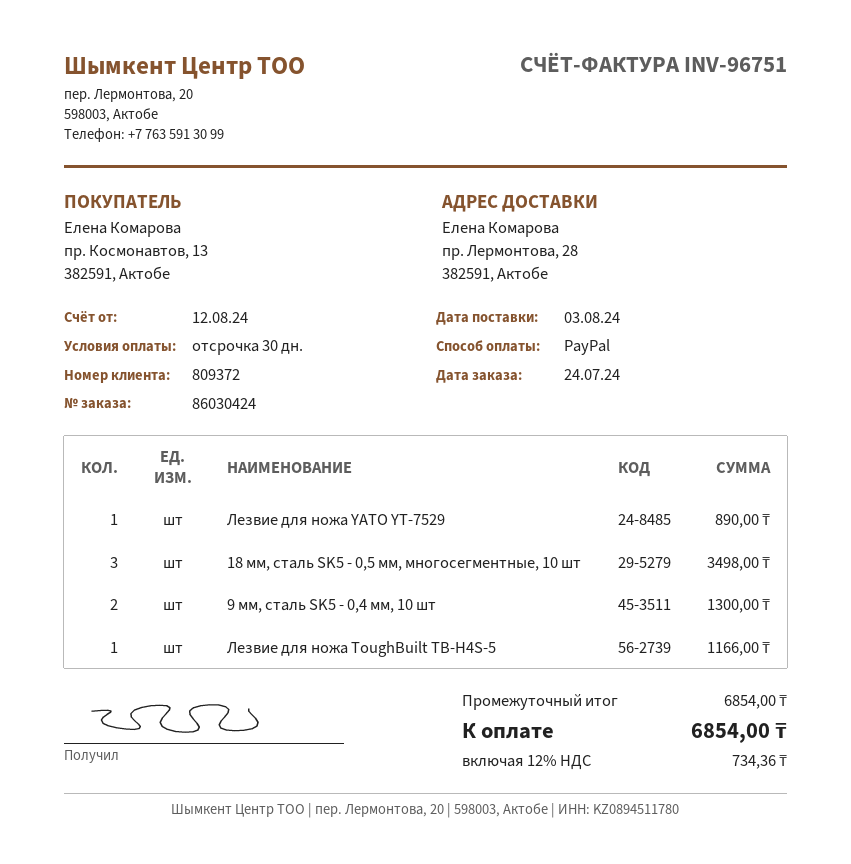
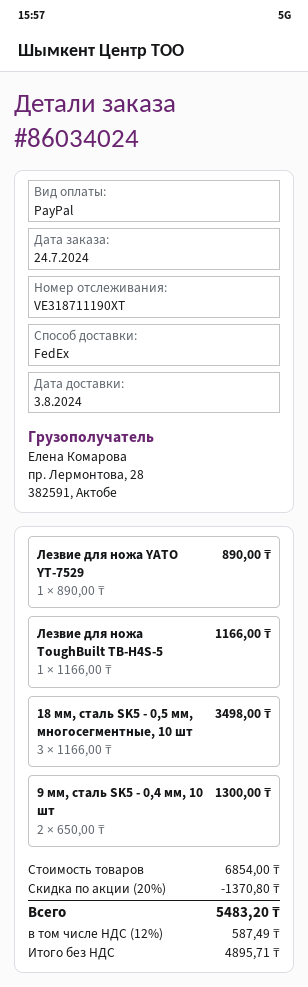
order number: 86030424 -> 86034024
discount: none -> 20% = 1370.80
tax: 12% = 734.36 -> 12% = 587.49
total: 6854.00 -> 5483.20

